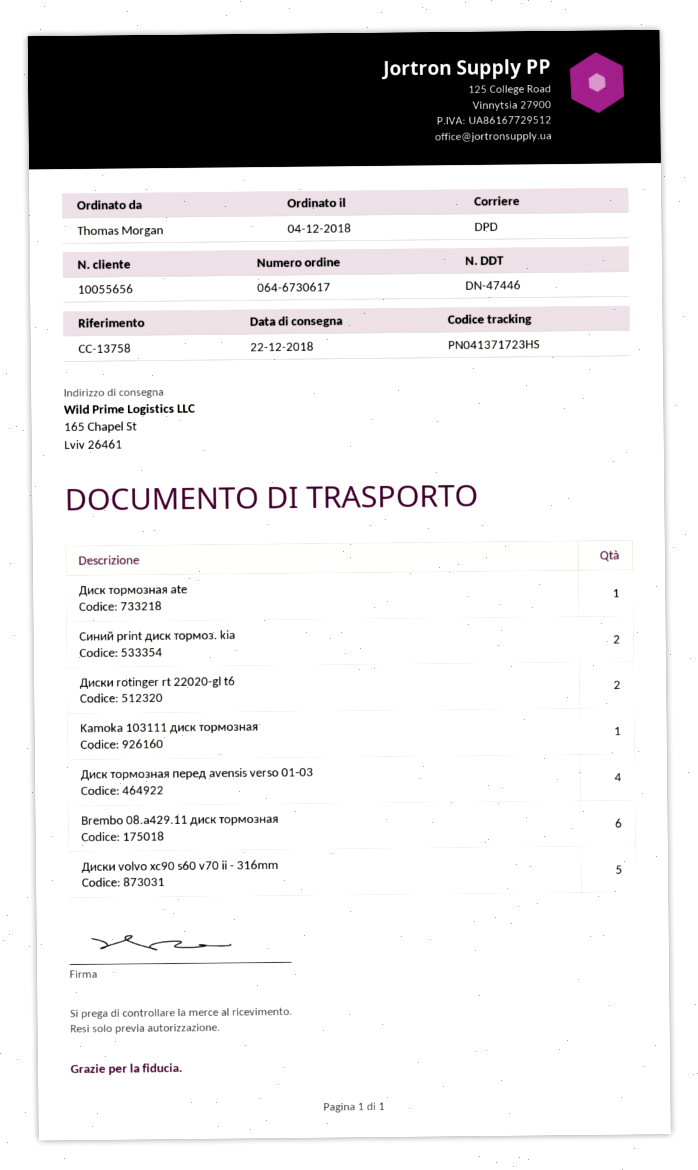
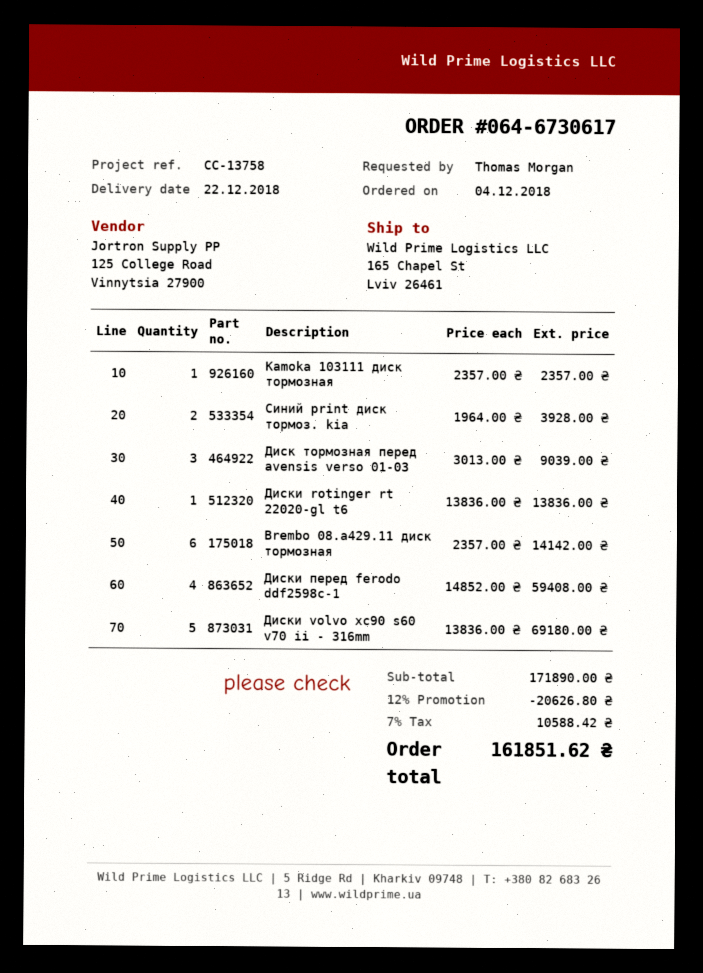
Диск тормозная ate: 1 -> none
Диски rotinger rt 22020-gl t6: 2 -> 1
Диск тормозная перед avensis verso 01-03: 4 -> 3
Диски перед ferodo ddf2598c-1: none -> 4

